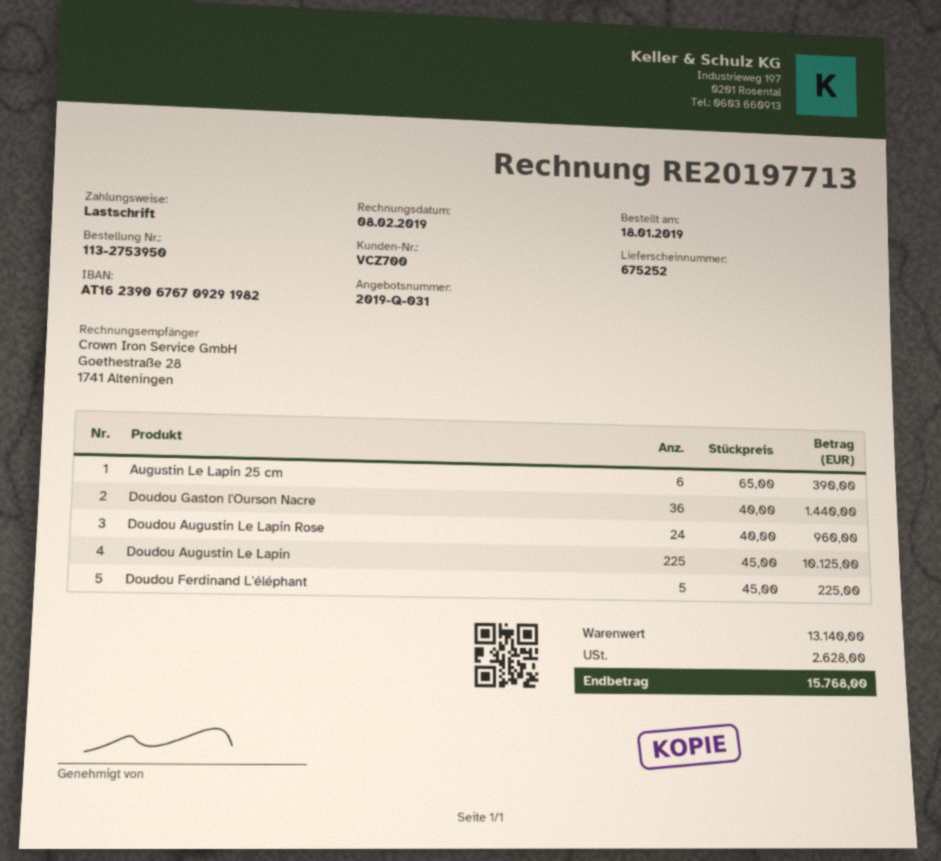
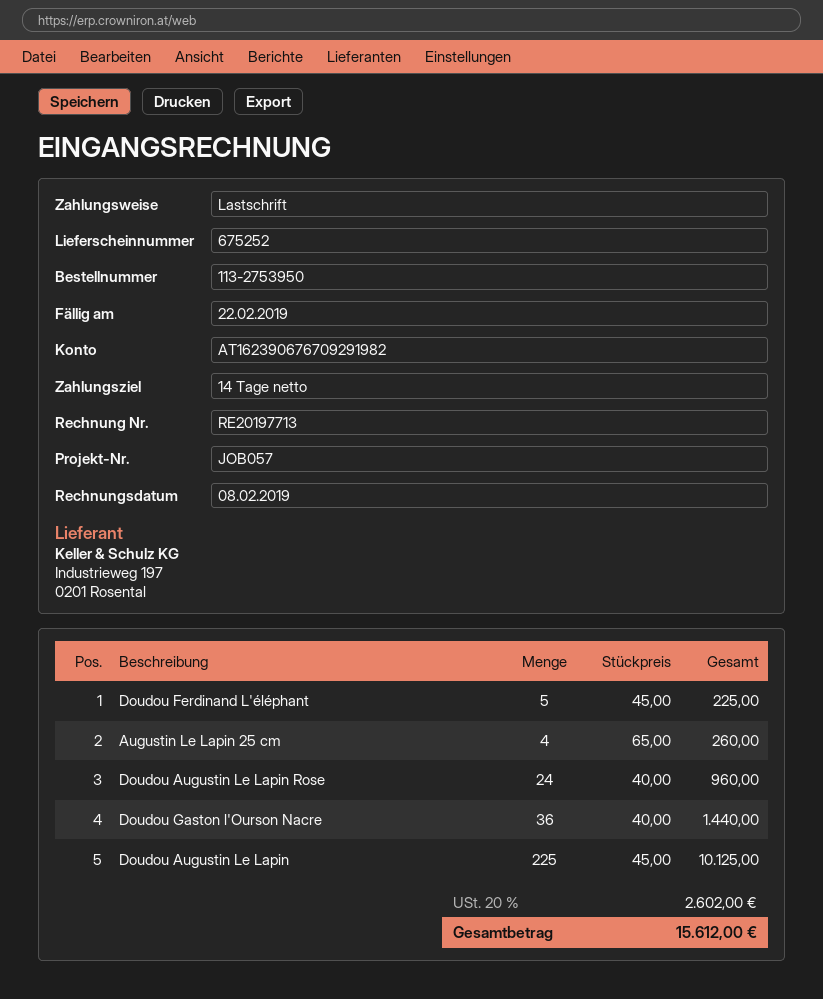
Augustin Le Lapin 25 cm: 6 x 65.00 = 390.00 -> 4 x 65.00 = 260.00
tax: 2628.00 -> 2602.00
total: 15768.00 -> 15612.00

